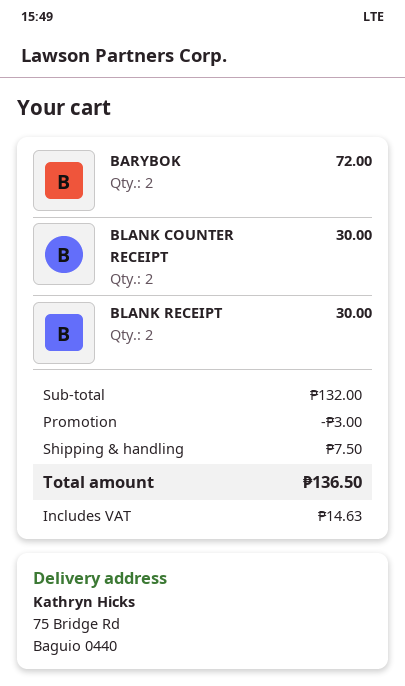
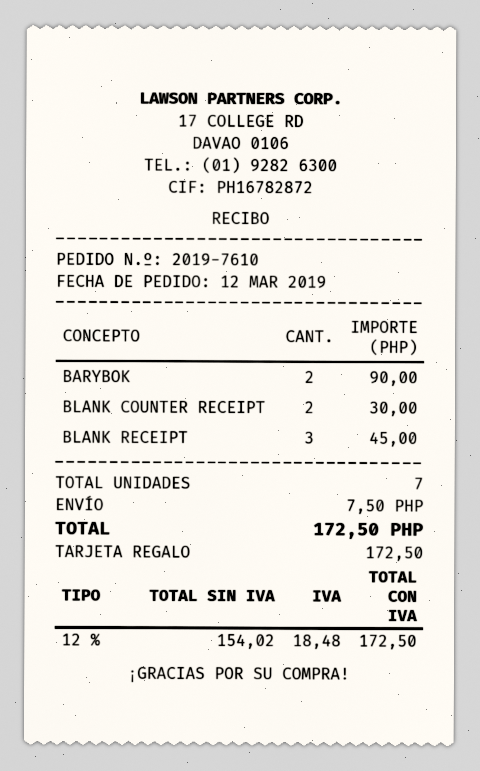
BARYBOK: 2 for 72.00 -> 2 for 90.00
BLANK RECEIPT: 2 for 30.00 -> 3 for 45.00
discount: 3.00 -> none
tax: 14.63 -> 18.48
total: 136.50 -> 172.50

